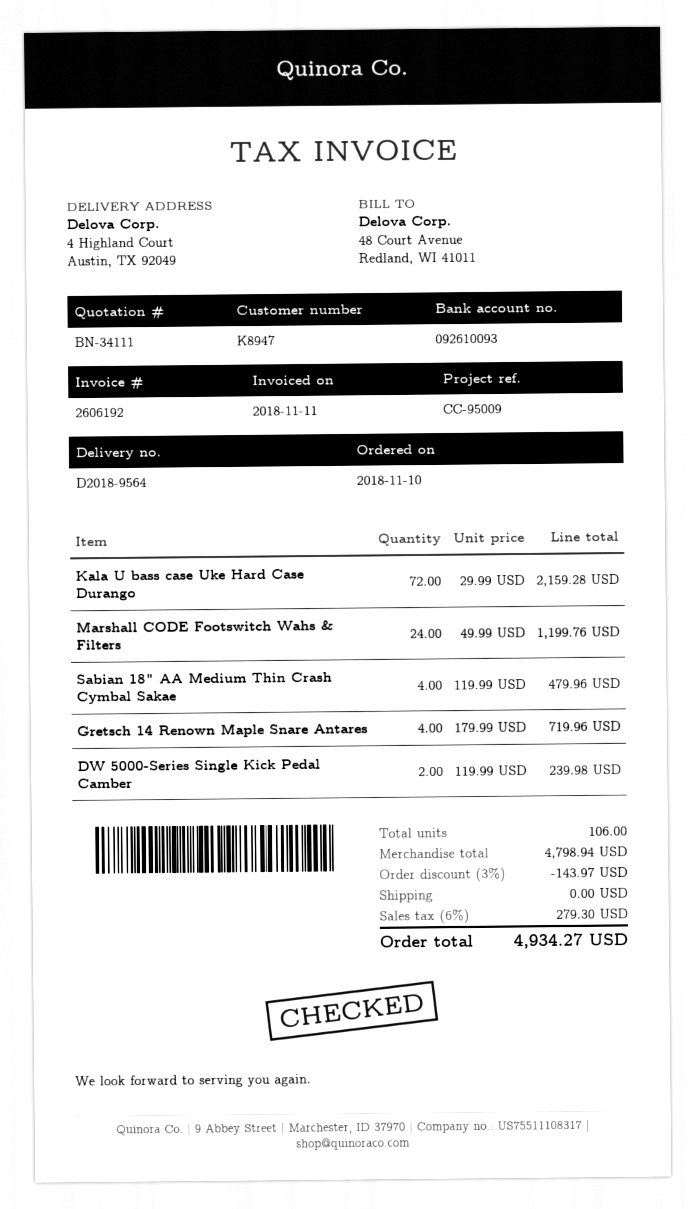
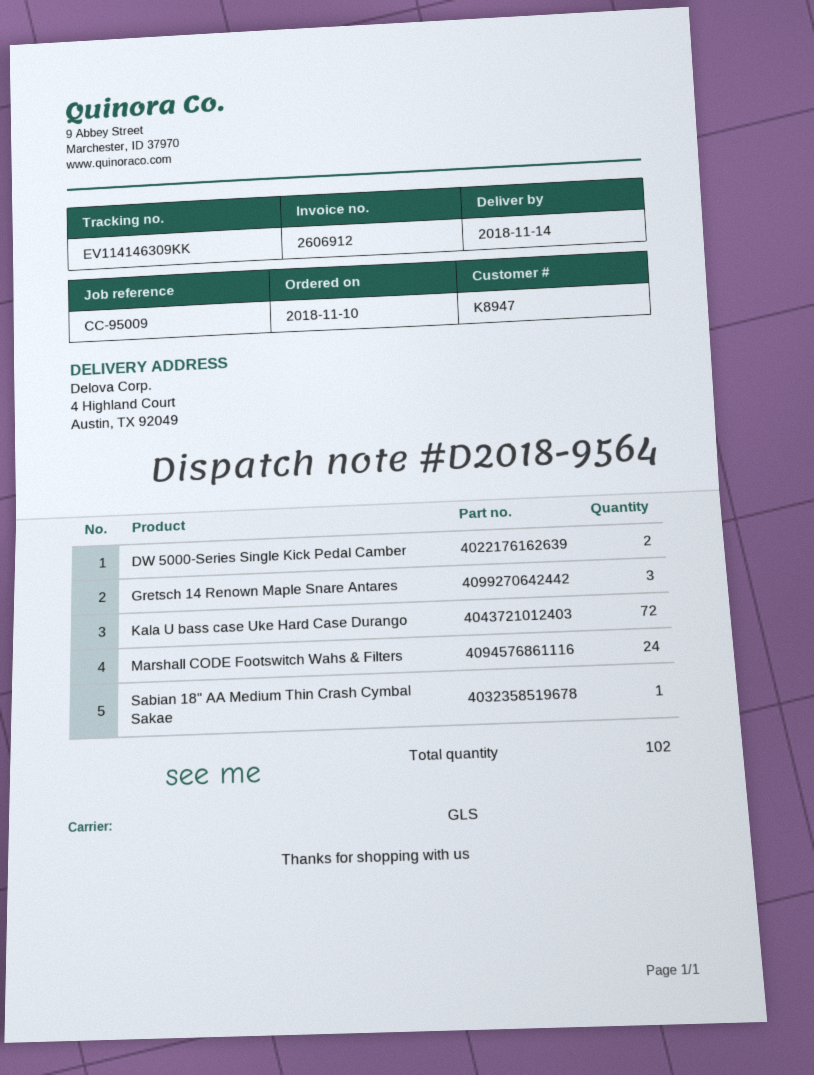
invoice number: 2606192 -> 2606912
Sabian 18" AA Medium Thin Crash Cymbal Sakae: 4 -> 1
Gretsch 14 Renown Maple Snare Antares: 4 -> 3
total quantity: 106 -> 102

